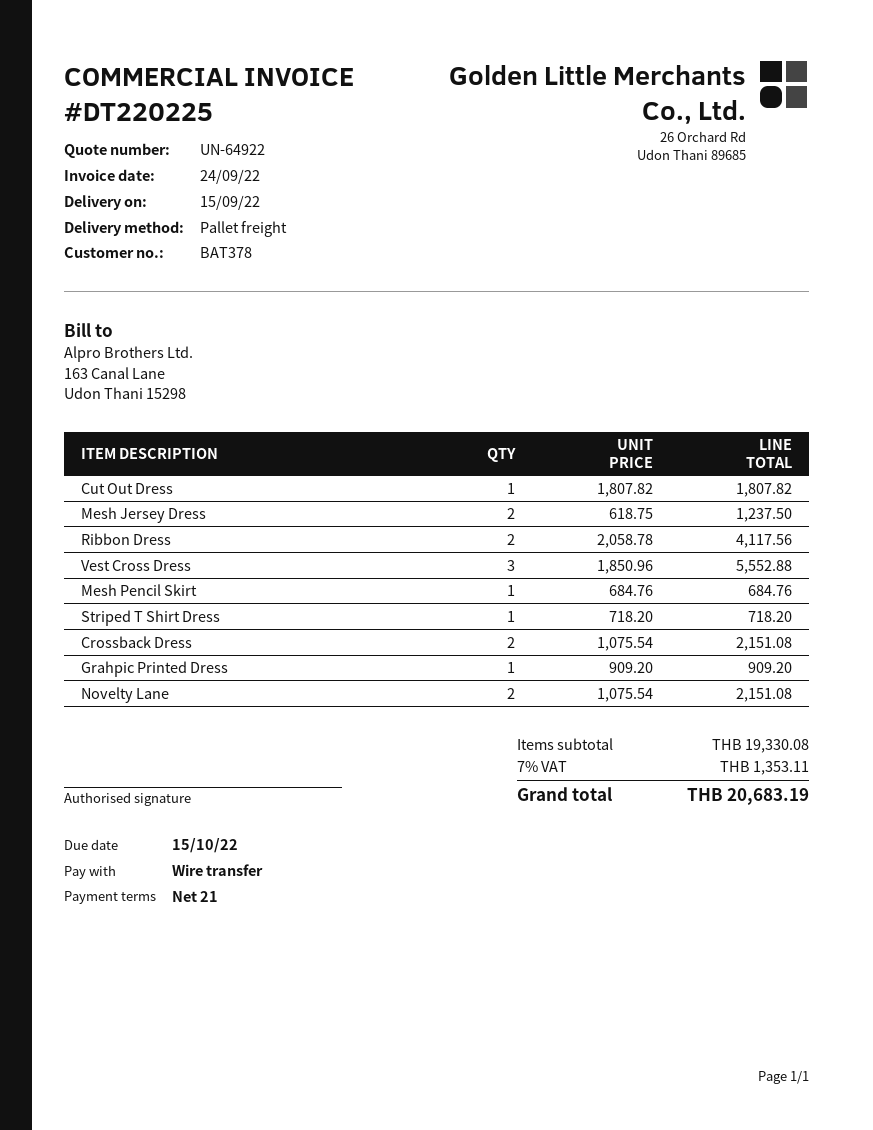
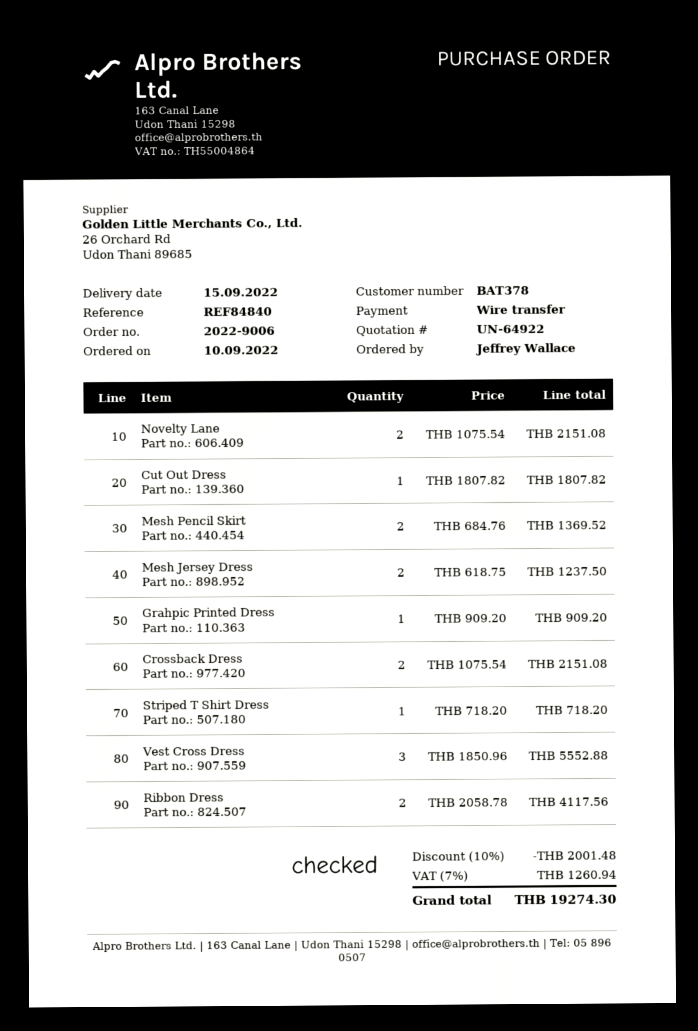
Mesh Pencil Skirt: 1 x 684.76 = 684.76 -> 2 x 684.76 = 1369.52
discount: none -> 10% = 2001.48
tax: 7% = 1353.11 -> 7% = 1260.94
total: 20683.19 -> 19274.30

